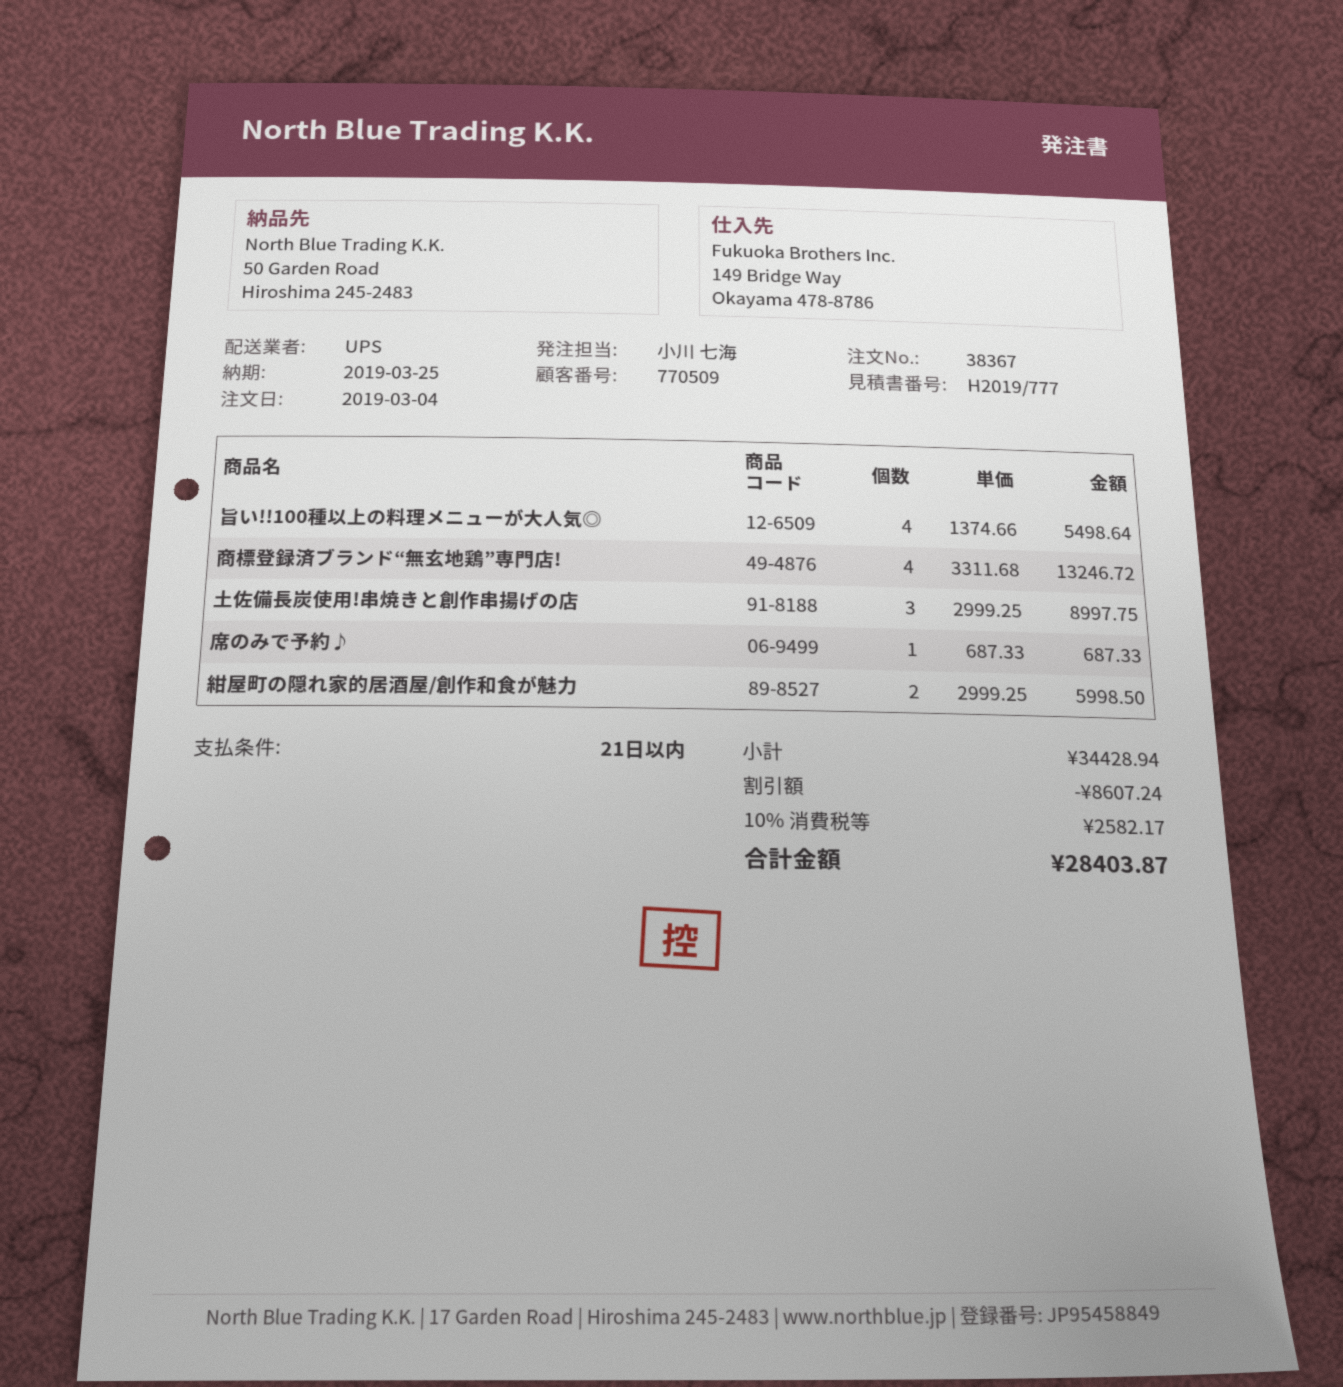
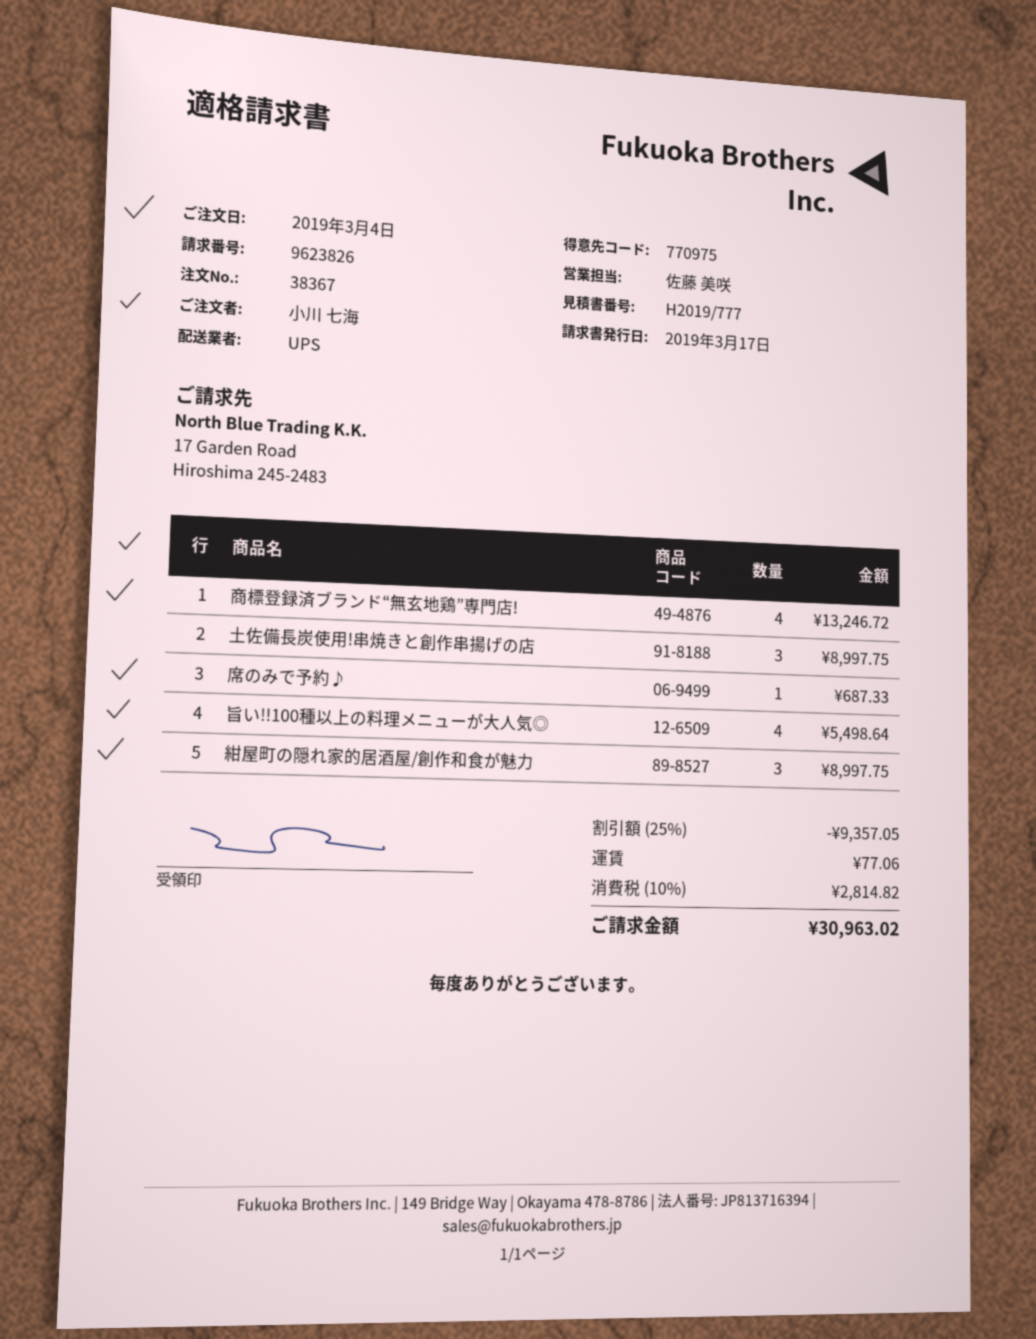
customer number: 770509 -> 770975
紺屋町の隠れ家的居酒屋/創作和食が魅力: 2 for 5998.50 -> 3 for 8997.75
discount: 8607.24 -> 9357.05
shipping: none -> 77.06
tax: 10% = 2582.17 -> 10% = 2814.82
total: 28403.87 -> 30963.02

